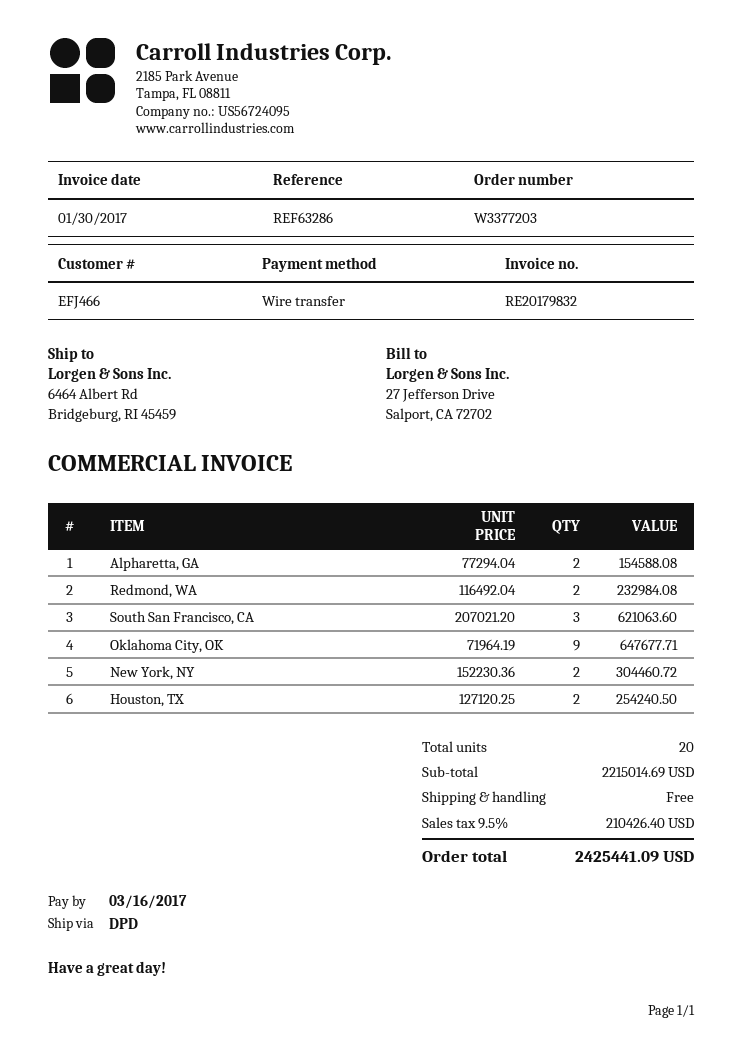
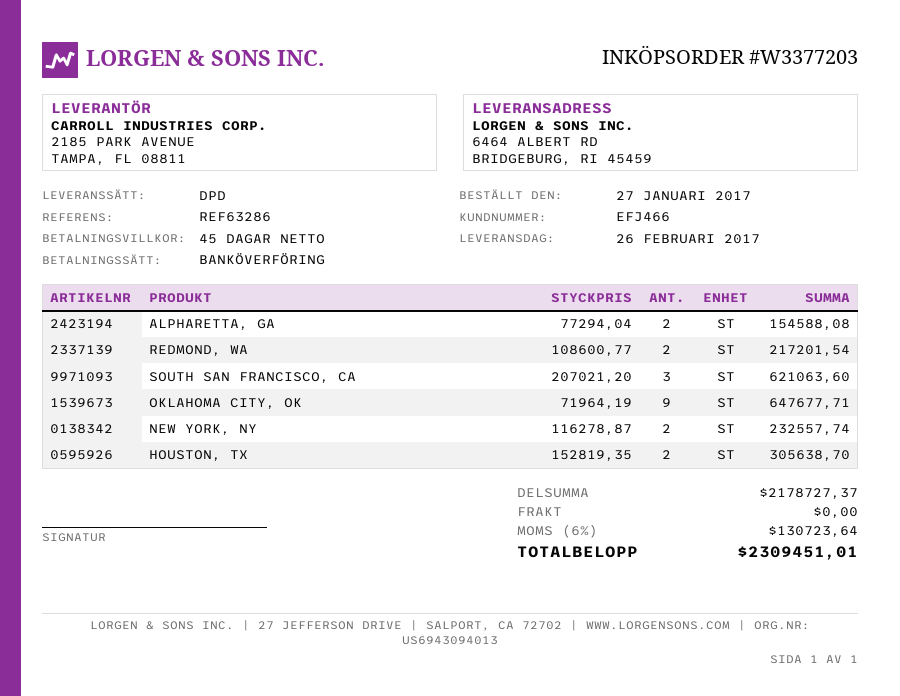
Redmond, WA: 2 x 116492.04 = 232984.08 -> 2 x 108600.77 = 217201.54
New York, NY: 2 x 152230.36 = 304460.72 -> 2 x 116278.87 = 232557.74
Houston, TX: 2 x 127120.25 = 254240.50 -> 2 x 152819.35 = 305638.70
subtotal: 2215014.69 -> 2178727.37
tax: 9.5% = 210426.40 -> 6% = 130723.64
total: 2425441.09 -> 2309451.01

